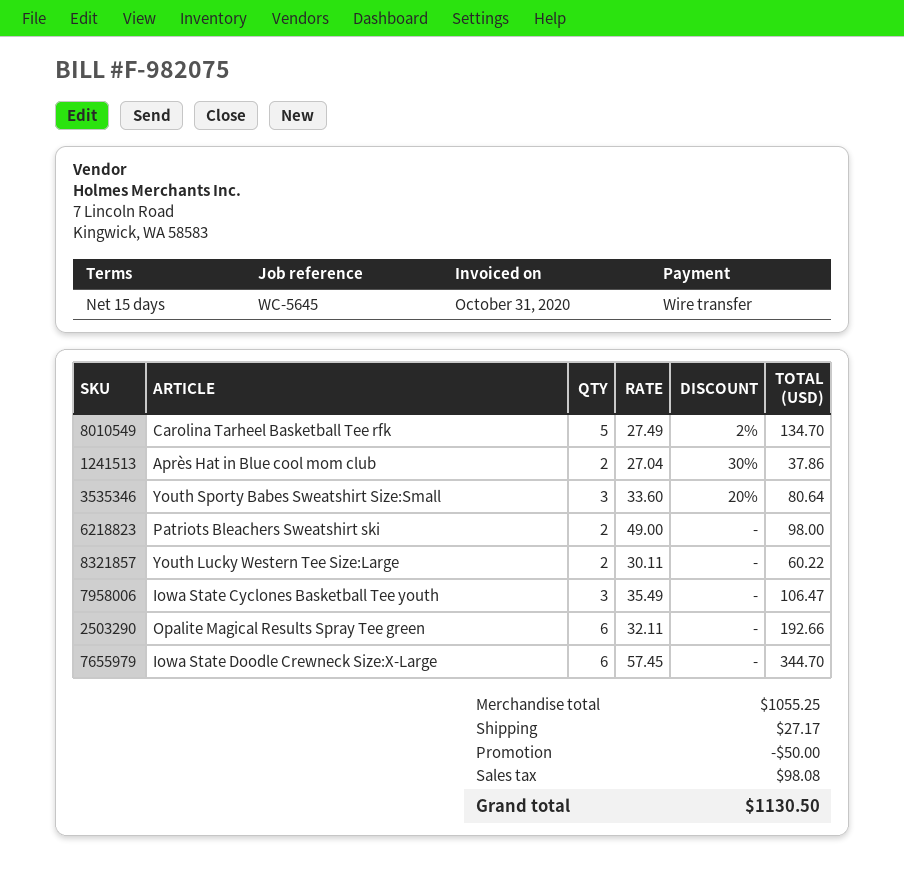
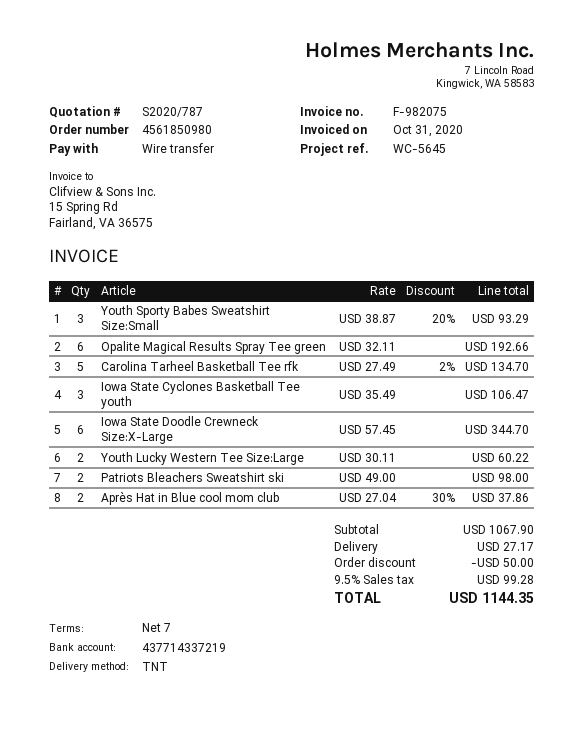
payment terms: 15 days -> 7 days
Youth Sporty Babes Sweatshirt Size:Small: 3 x 33.60 - 20% = 80.64 -> 3 x 38.87 - 20% = 93.29
subtotal: 1055.25 -> 1067.90
tax: 98.08 -> 99.28
total: 1130.50 -> 1144.35

